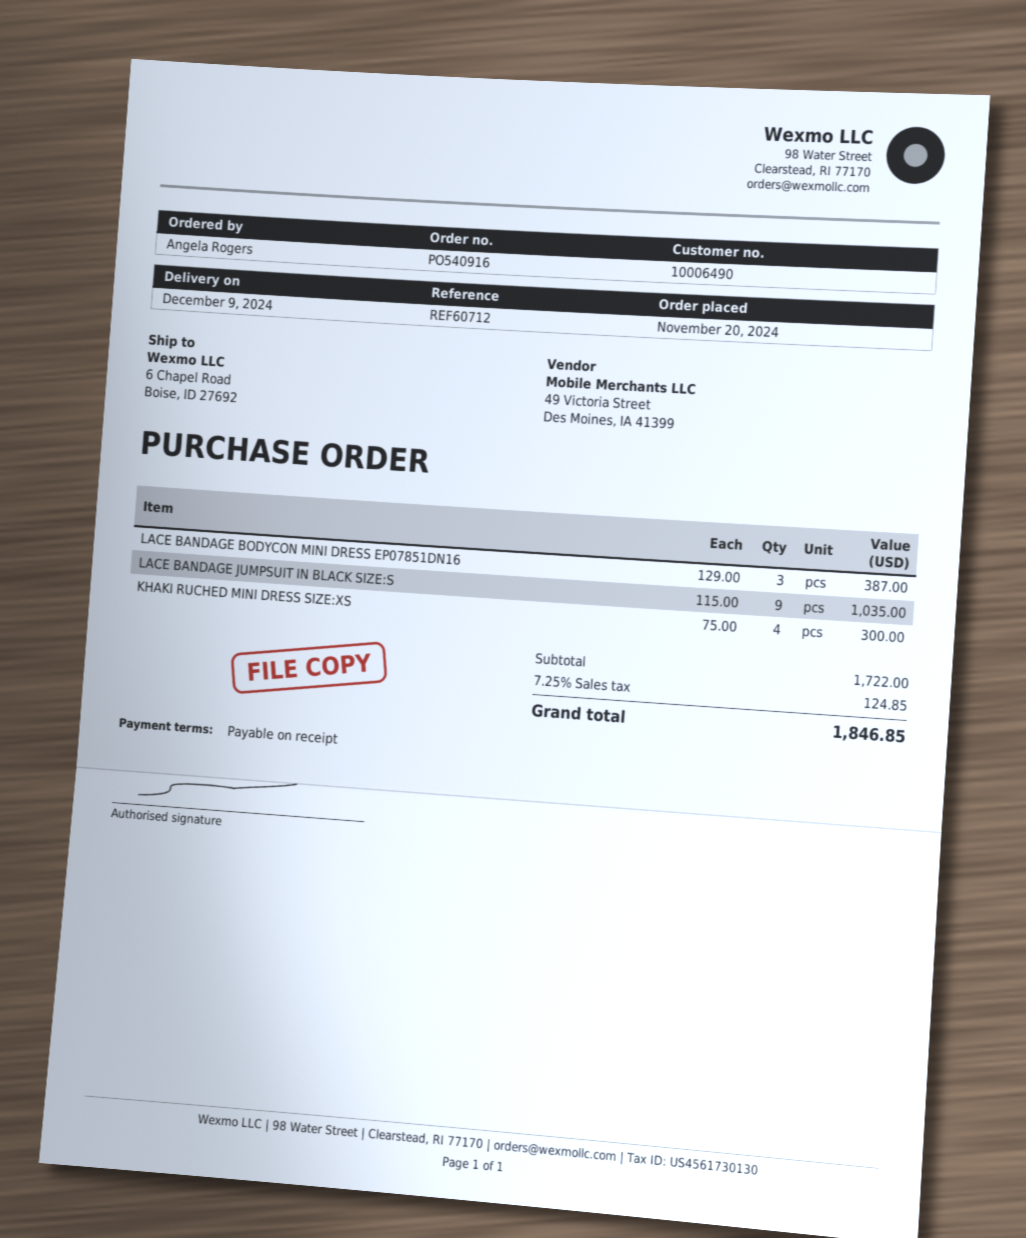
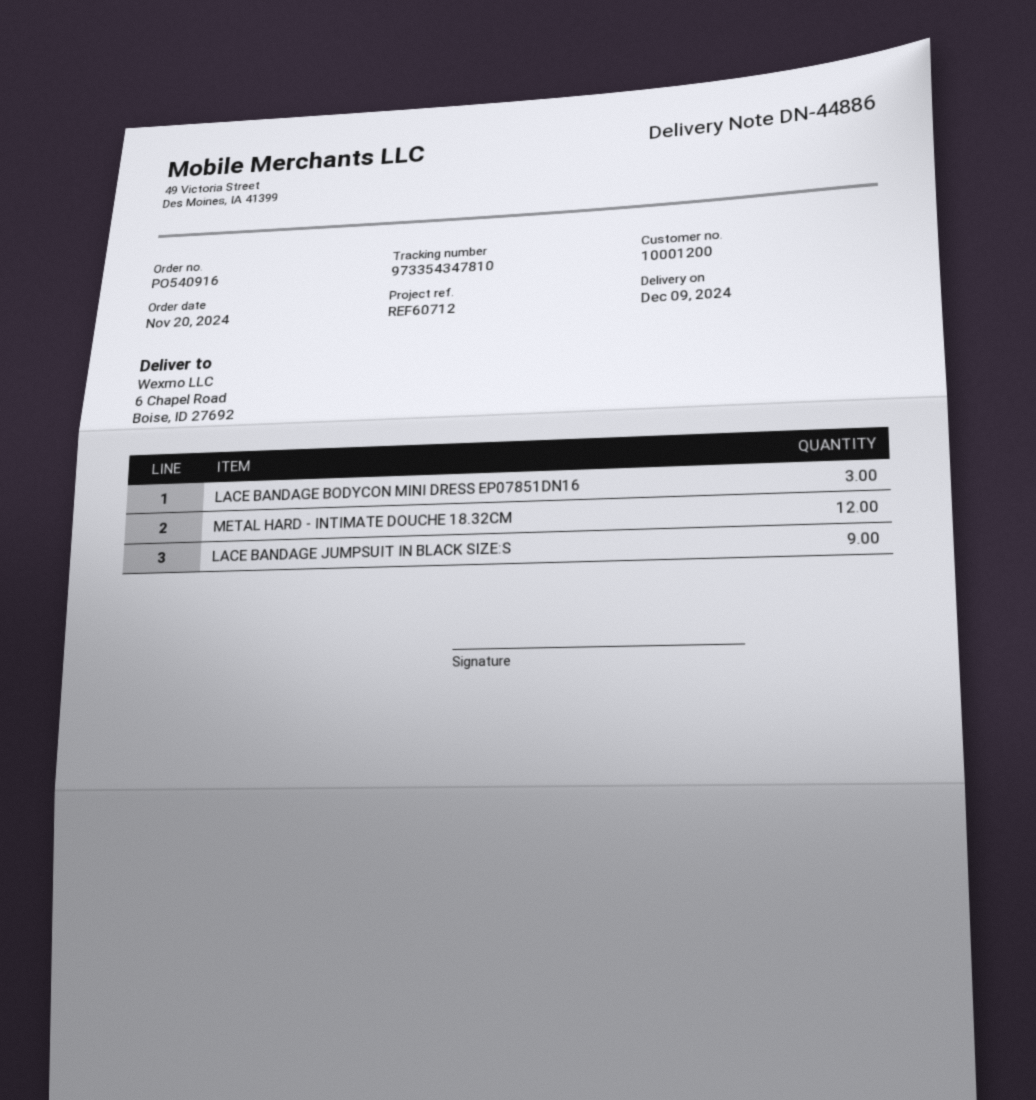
customer number: 10006490 -> 10001200
KHAKI RUCHED MINI DRESS SIZE:XS: 4 -> none
METAL HARD - INTIMATE DOUCHE 18.32CM: none -> 12

